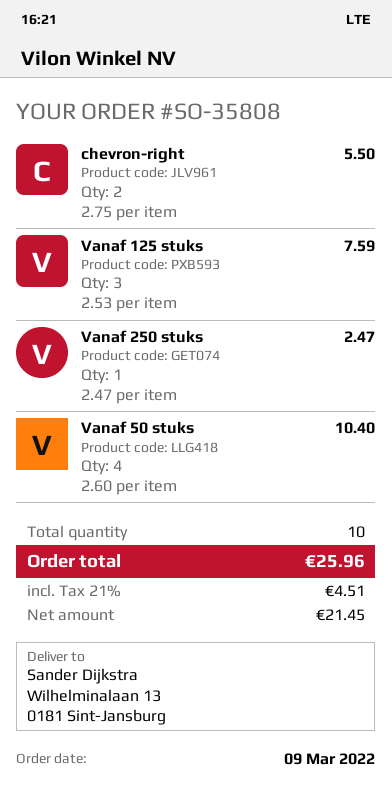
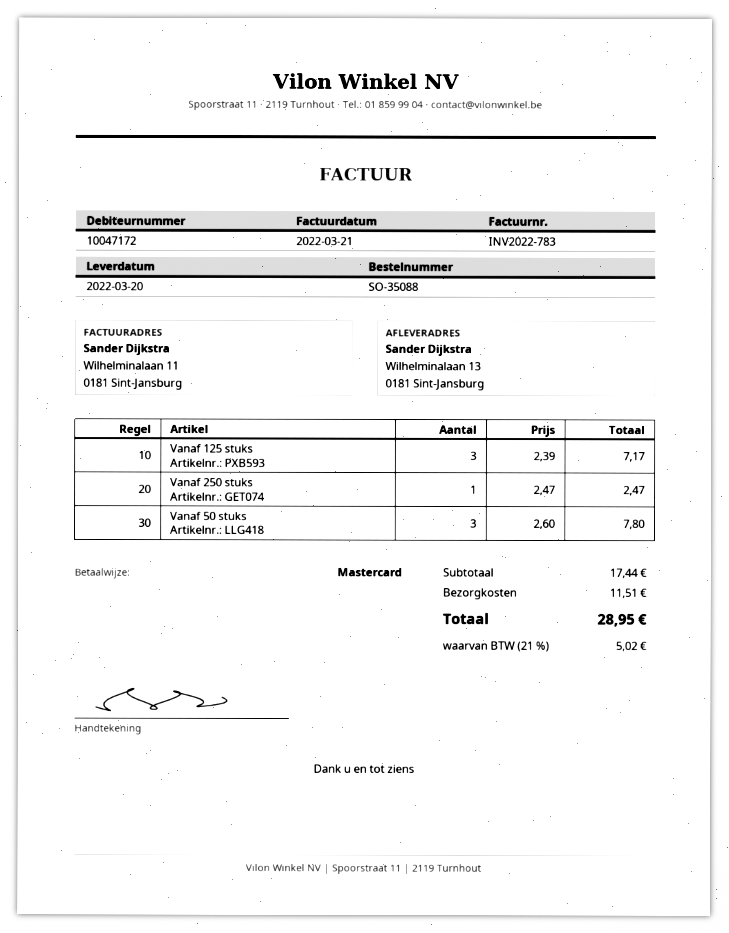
order number: SO-35808 -> SO-35088
chevron-right: 2 x 2.75 = 5.50 -> none
Vanaf 125 stuks: 3 x 2.53 = 7.59 -> 3 x 2.39 = 7.17
Vanaf 50 stuks: 4 x 2.60 = 10.40 -> 3 x 2.60 = 7.80
shipping: none -> 11.51
tax: 21% = 4.51 -> 21% = 5.02
total: 25.96 -> 28.95

